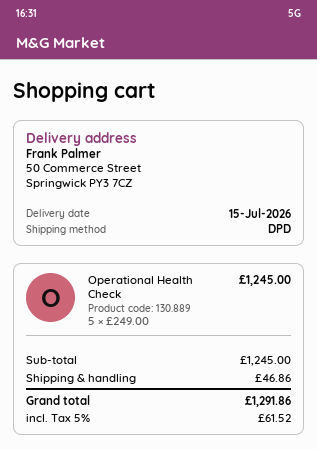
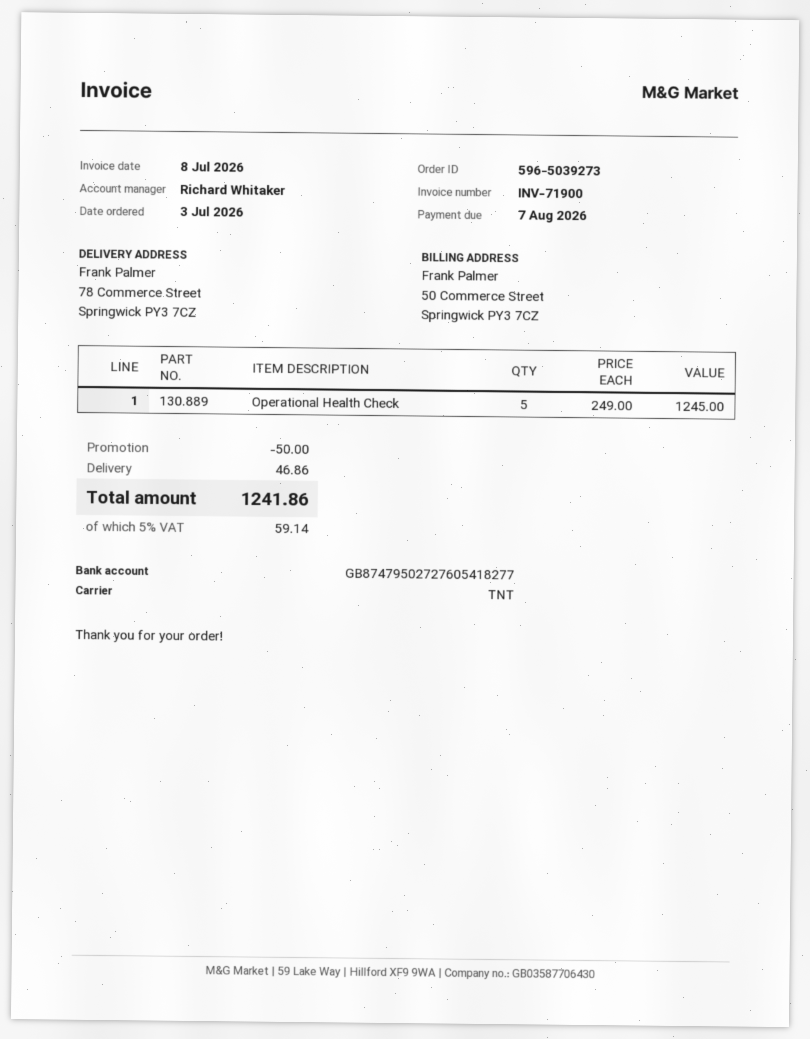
shipping method: DPD -> TNT
ship to: 50 Commerce Street, Springwick PY3 7CZ -> 78 Commerce Street, Springwick PY3 7CZ
discount: none -> 50.00
tax: 5% = 61.52 -> 5% = 59.14
total: 1291.86 -> 1241.86

